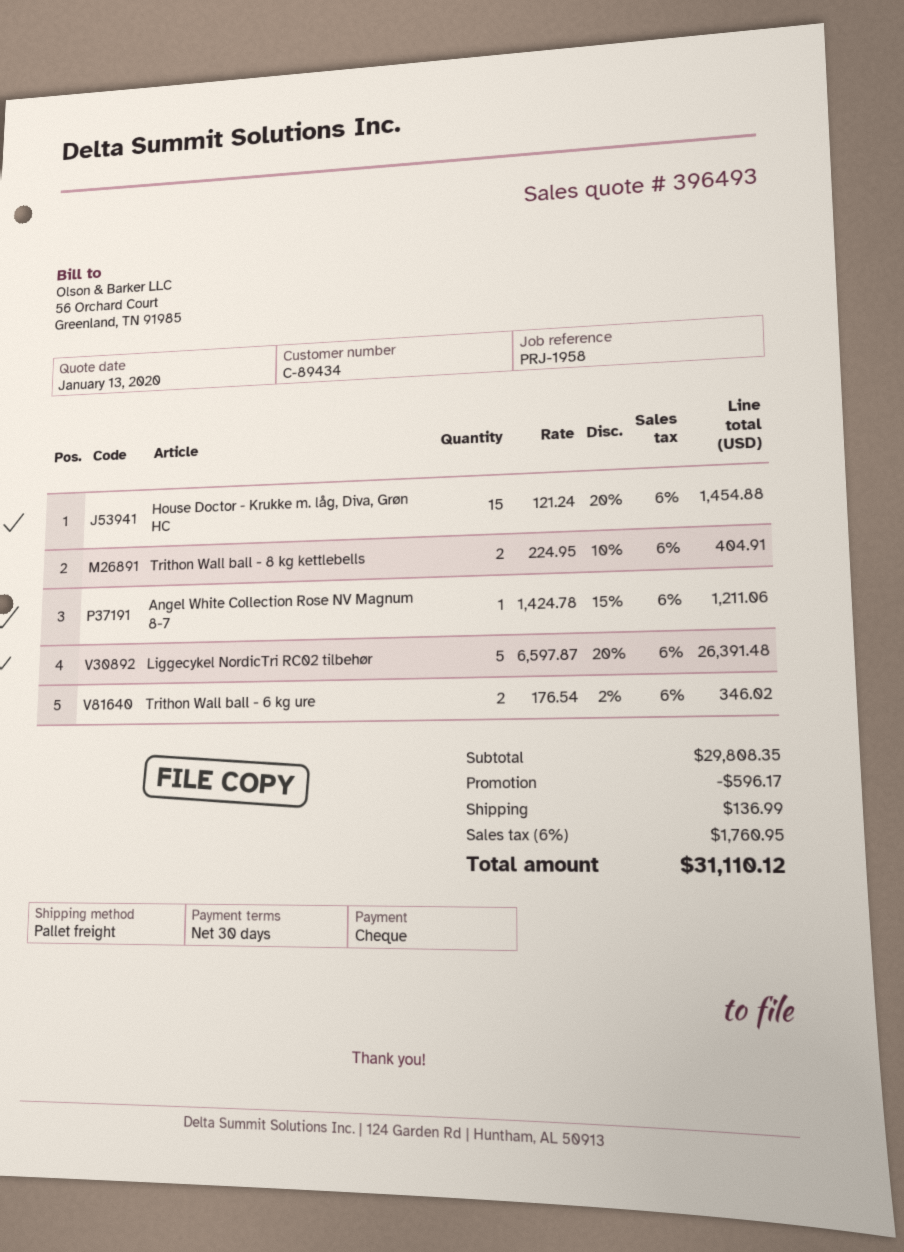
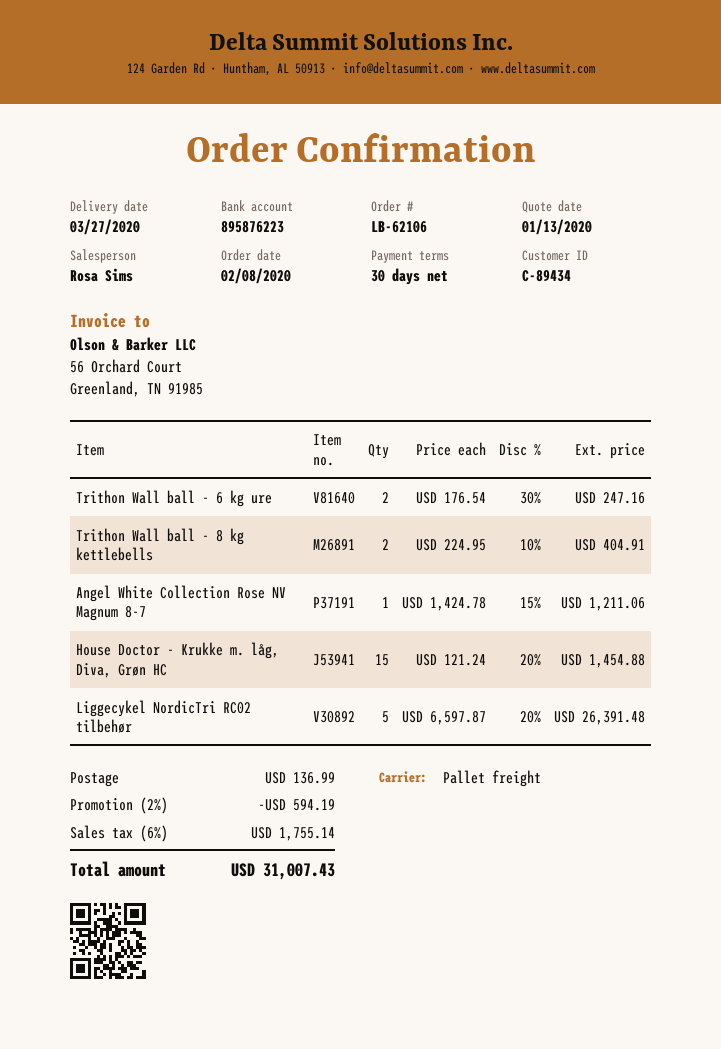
Trithon Wall ball - 6 kg ure: 2 x 176.54 - 2% = 346.02 -> 2 x 176.54 - 30% = 247.16
discount: 596.17 -> 594.19
tax: 6% = 1760.95 -> 6% = 1755.14
total: 31110.12 -> 31007.43

